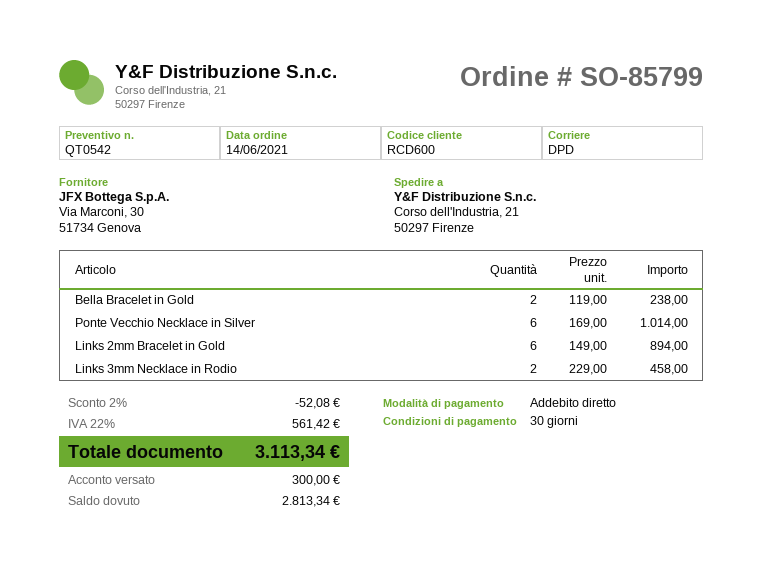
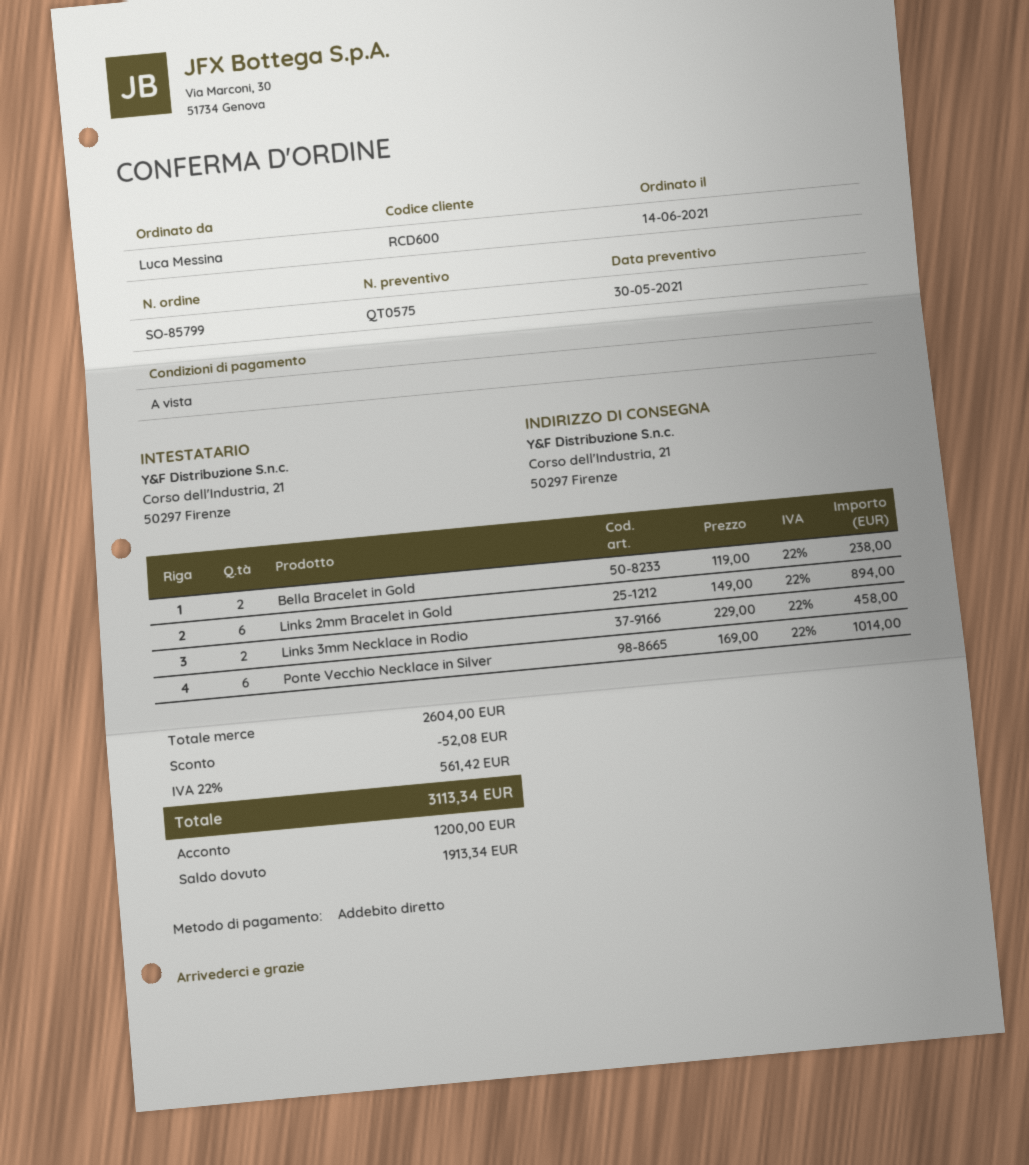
quote number: QT0542 -> QT0575
payment terms: 30 days -> on receipt
deposit: 300.00 -> 1200.00
balance: 2813.34 -> 1913.34

